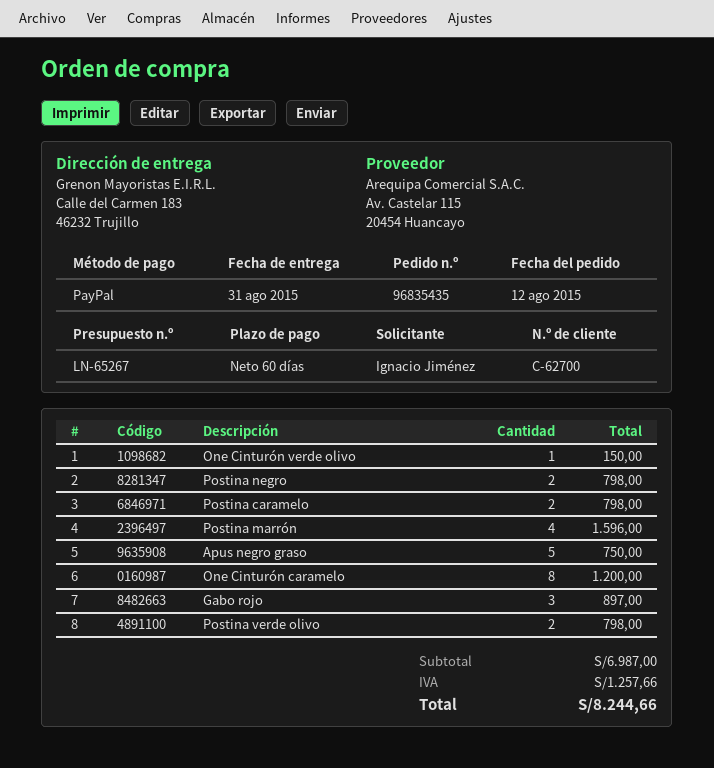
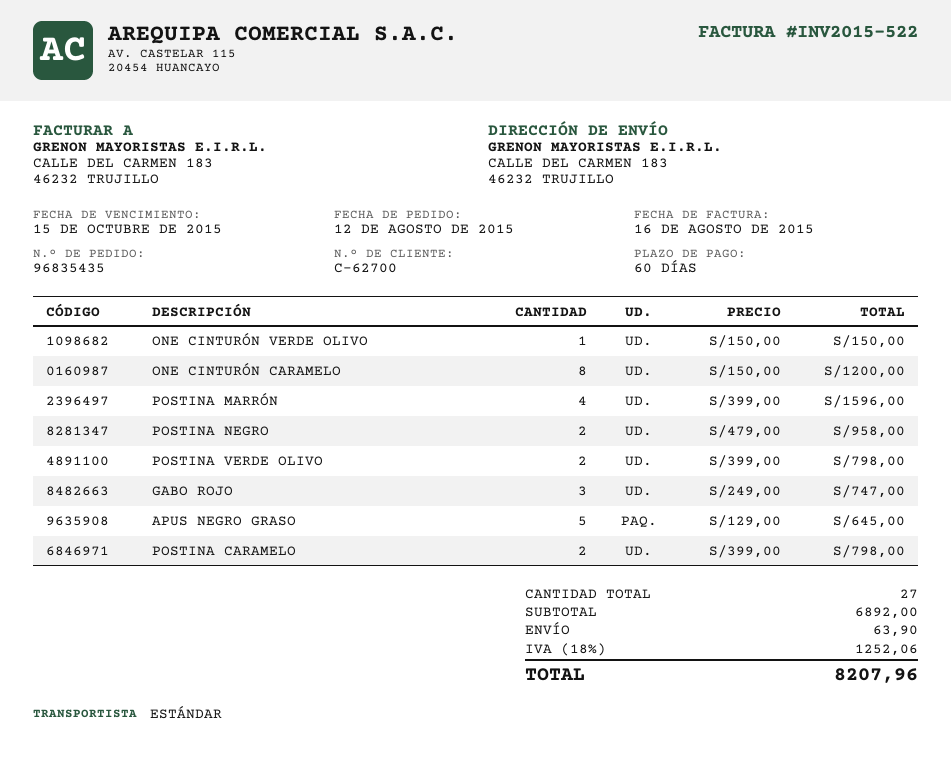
Postina negro: 2 for 798.00 -> 2 for 958.00
Apus negro graso: 5 for 750.00 -> 5 for 645.00
Gabo rojo: 3 for 897.00 -> 3 for 747.00
subtotal: 6987.00 -> 6892.00
shipping: none -> 63.90
tax: 1257.66 -> 1252.06
total: 8244.66 -> 8207.96

